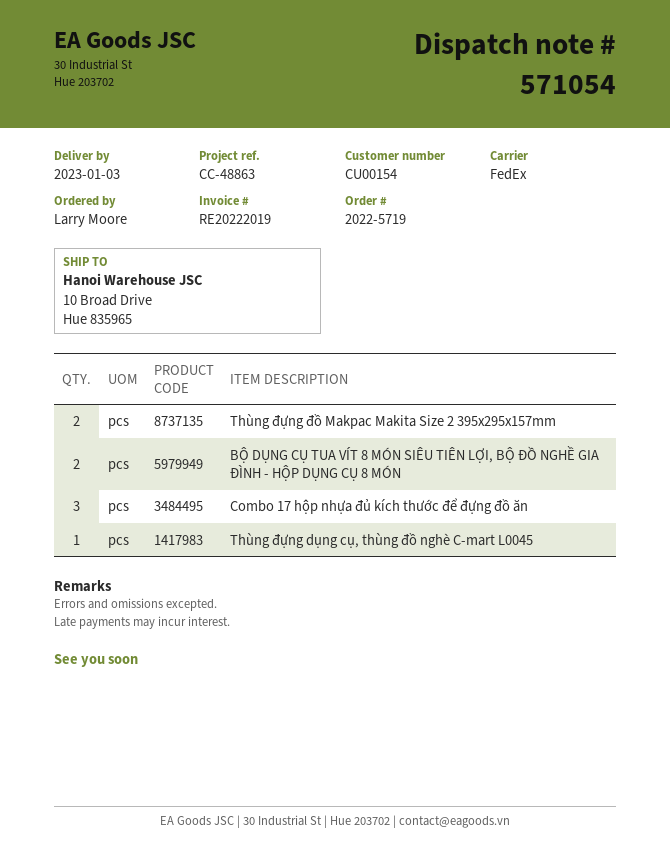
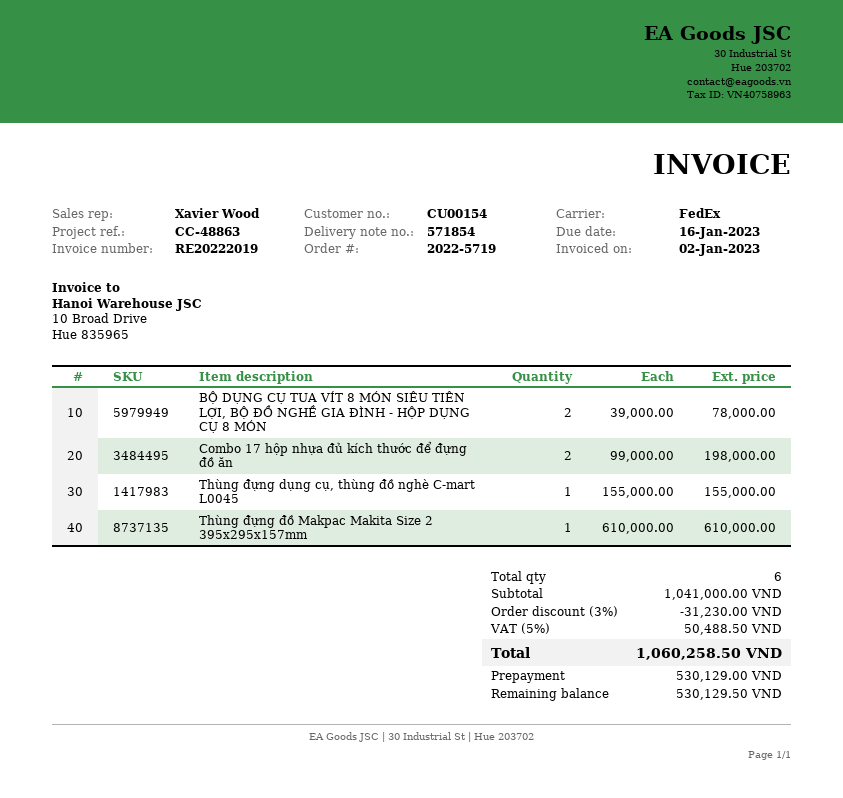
delivery note number: 571054 -> 571854
Thùng đựng đồ Makpac Makita Size 2 395x295x157mm: 2 -> 1
Combo 17 hộp nhựa đủ kích thước để đựng đồ ăn: 3 -> 2

